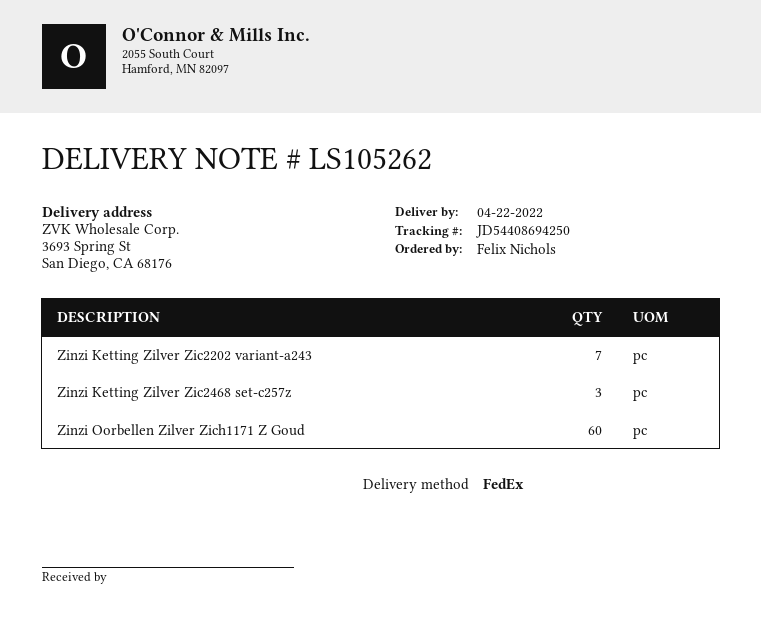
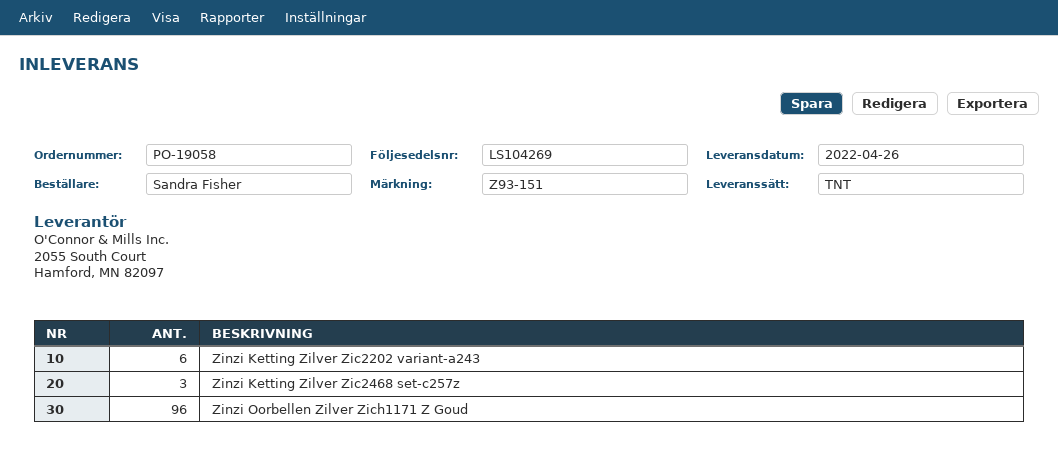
delivery note number: LS105262 -> LS104269
delivery date: 2022-04-22 -> 2022-04-26
ordered by: Felix Nichols -> Sandra Fisher
shipping method: FedEx -> TNT
Zinzi Ketting Zilver Zic2202 variant-a243: 7 -> 6
Zinzi Oorbellen Zilver Zich1171 Z Goud: 60 -> 96

